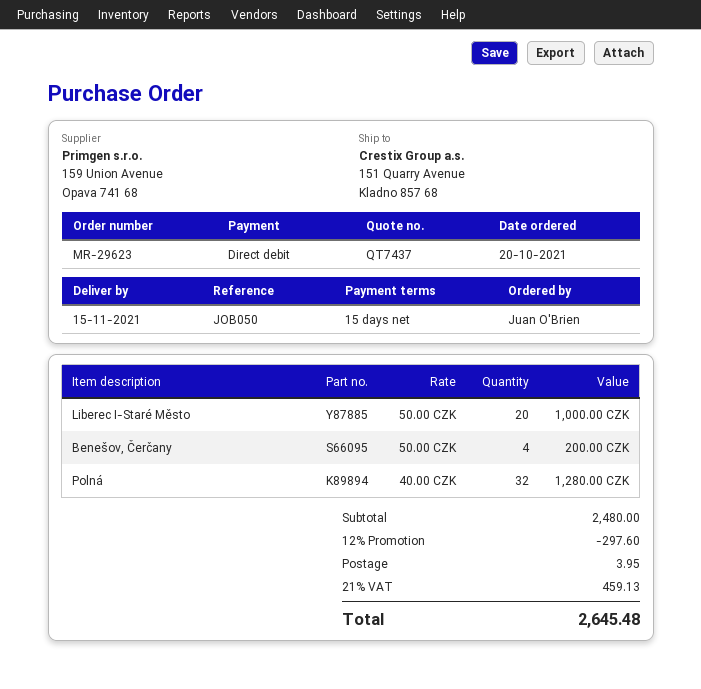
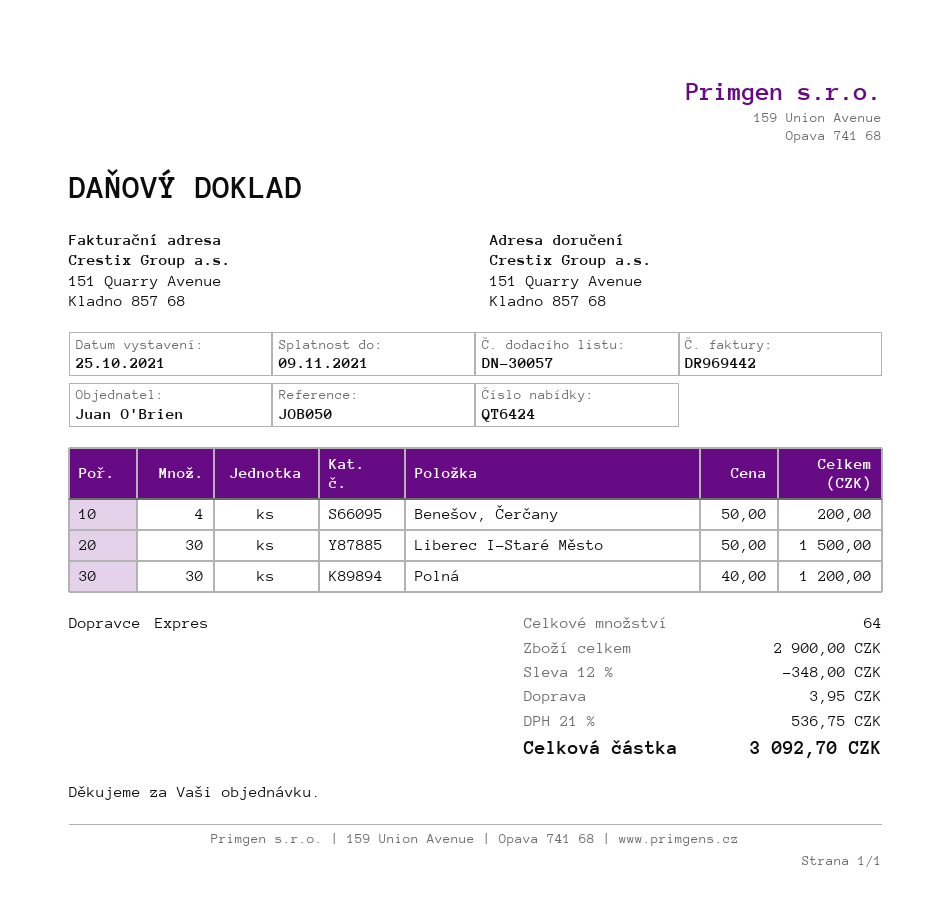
quote number: QT7437 -> QT6424
Liberec I-Staré Město: 20 x 50.00 = 1000.00 -> 30 x 50.00 = 1500.00
Polná: 32 x 40.00 = 1280.00 -> 30 x 40.00 = 1200.00
subtotal: 2480.00 -> 2900.00
discount: 12% = 297.60 -> 12% = 348.00
tax: 21% = 459.13 -> 21% = 536.75
total: 2645.48 -> 3092.70

